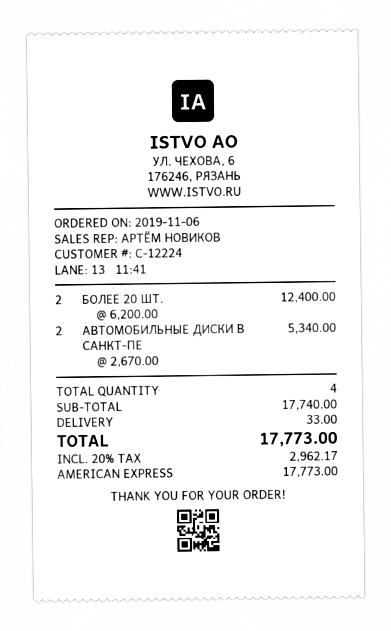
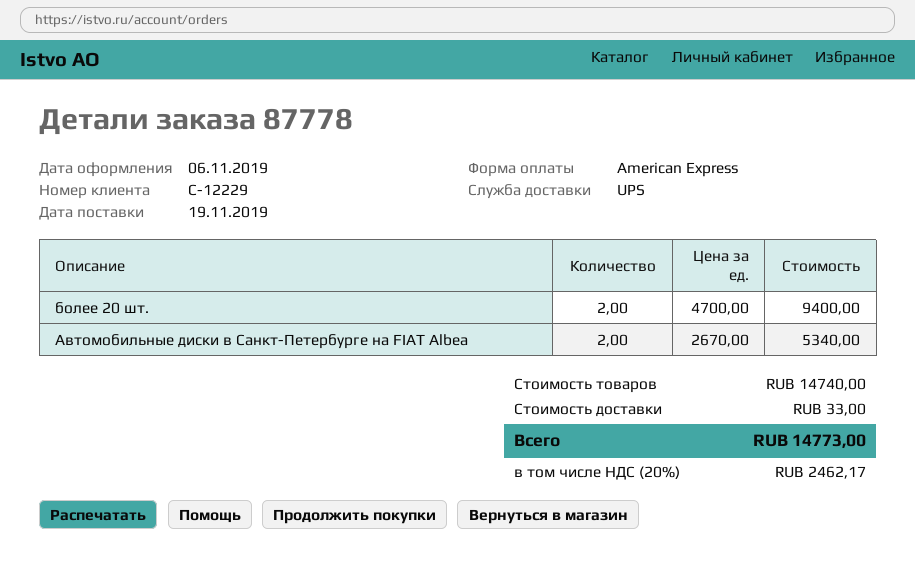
customer number: C-12224 -> C-12229
БОЛЕЕ 20 ШТ.: 2 x 6200.00 = 12400.00 -> 2 x 4700.00 = 9400.00
subtotal: 17740.00 -> 14740.00
tax: 20% = 2962.17 -> 20% = 2462.17
total: 17773.00 -> 14773.00

